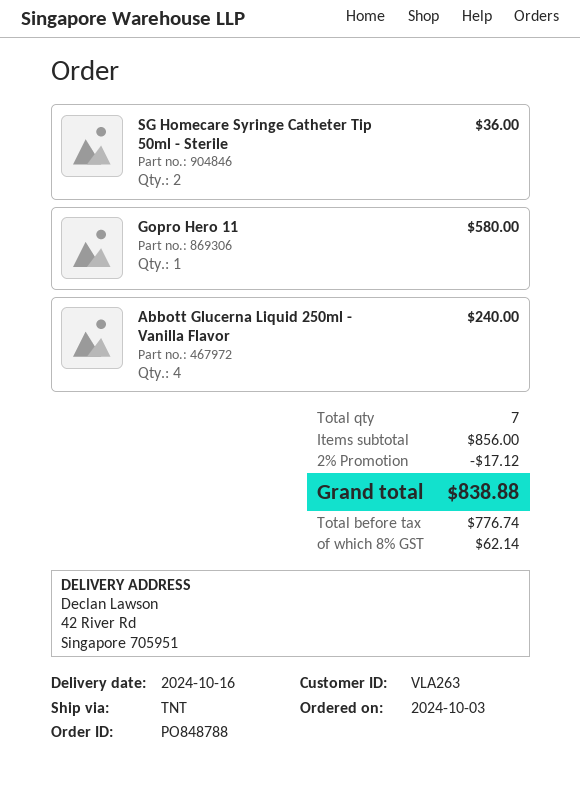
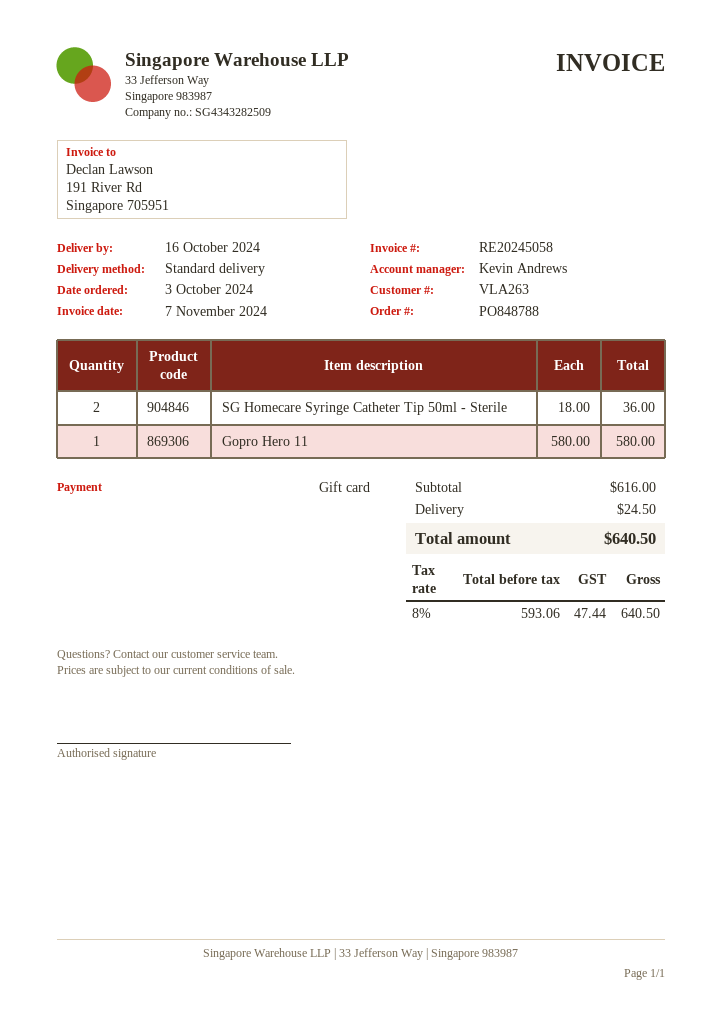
shipping method: TNT -> standard
Abbott Glucerna Liquid 250ml - Vanilla Flavor: 4 for 240.00 -> none
subtotal: 856.00 -> 616.00
discount: 2% = 17.12 -> none
shipping: none -> 24.50
net: 776.74 -> 593.06
tax: 8% = 62.14 -> 8% = 47.44
total: 838.88 -> 640.50

